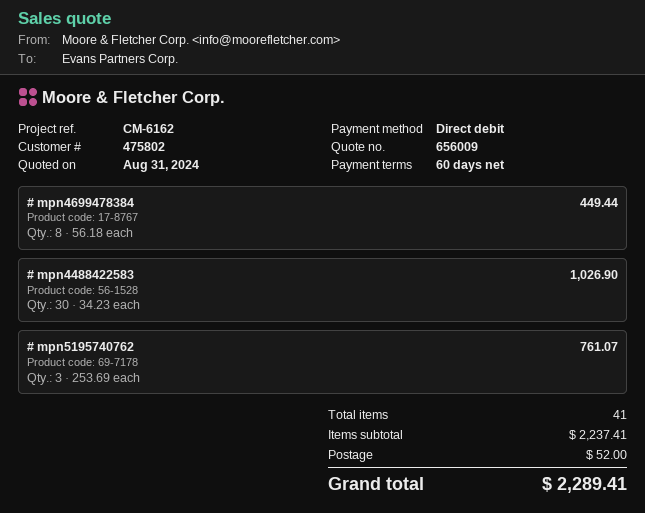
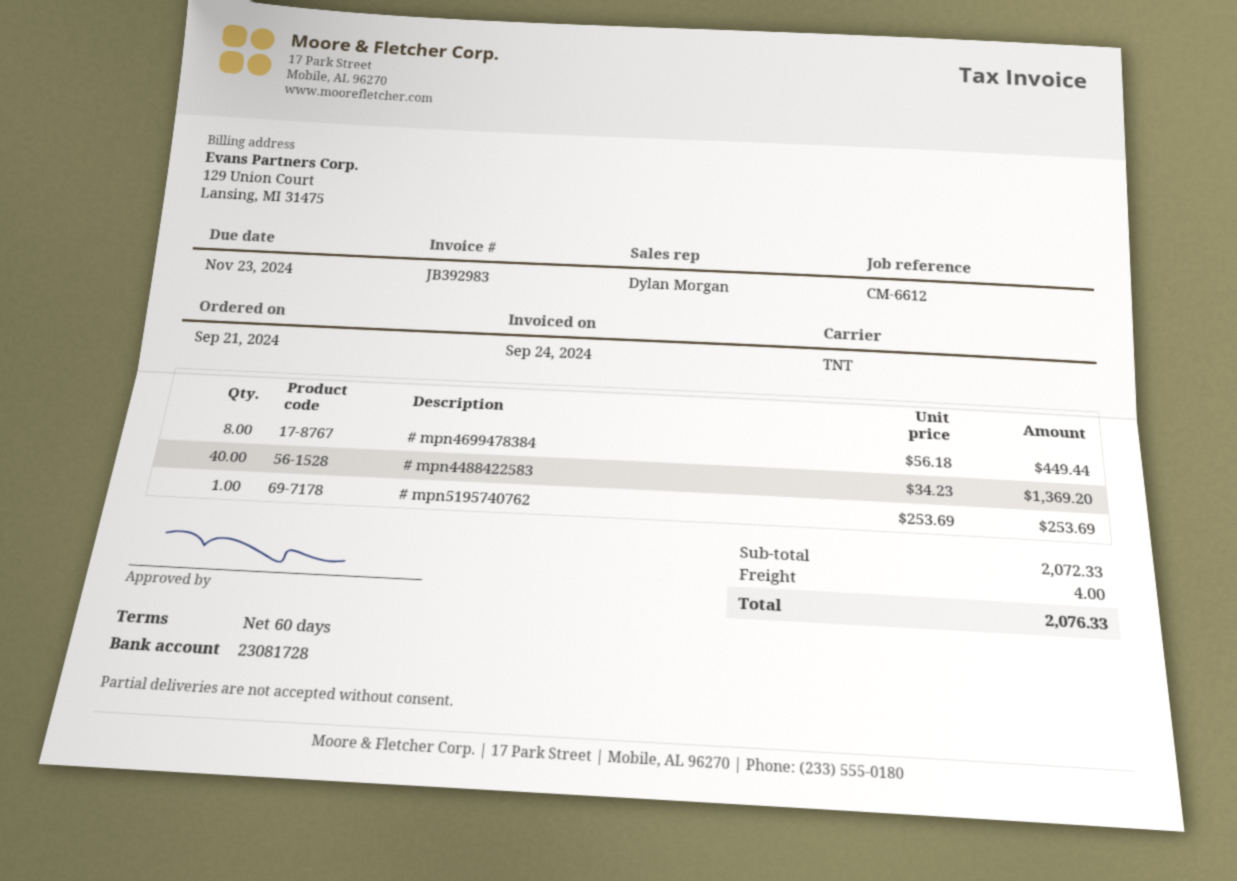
reference: CM-6162 -> CM-6612
# mpn4488422583: 30 x 34.23 = 1026.90 -> 40 x 34.23 = 1369.20
# mpn5195740762: 3 x 253.69 = 761.07 -> 1 x 253.69 = 253.69
subtotal: 2237.41 -> 2072.33
shipping: 52.00 -> 4.00
total: 2289.41 -> 2076.33

